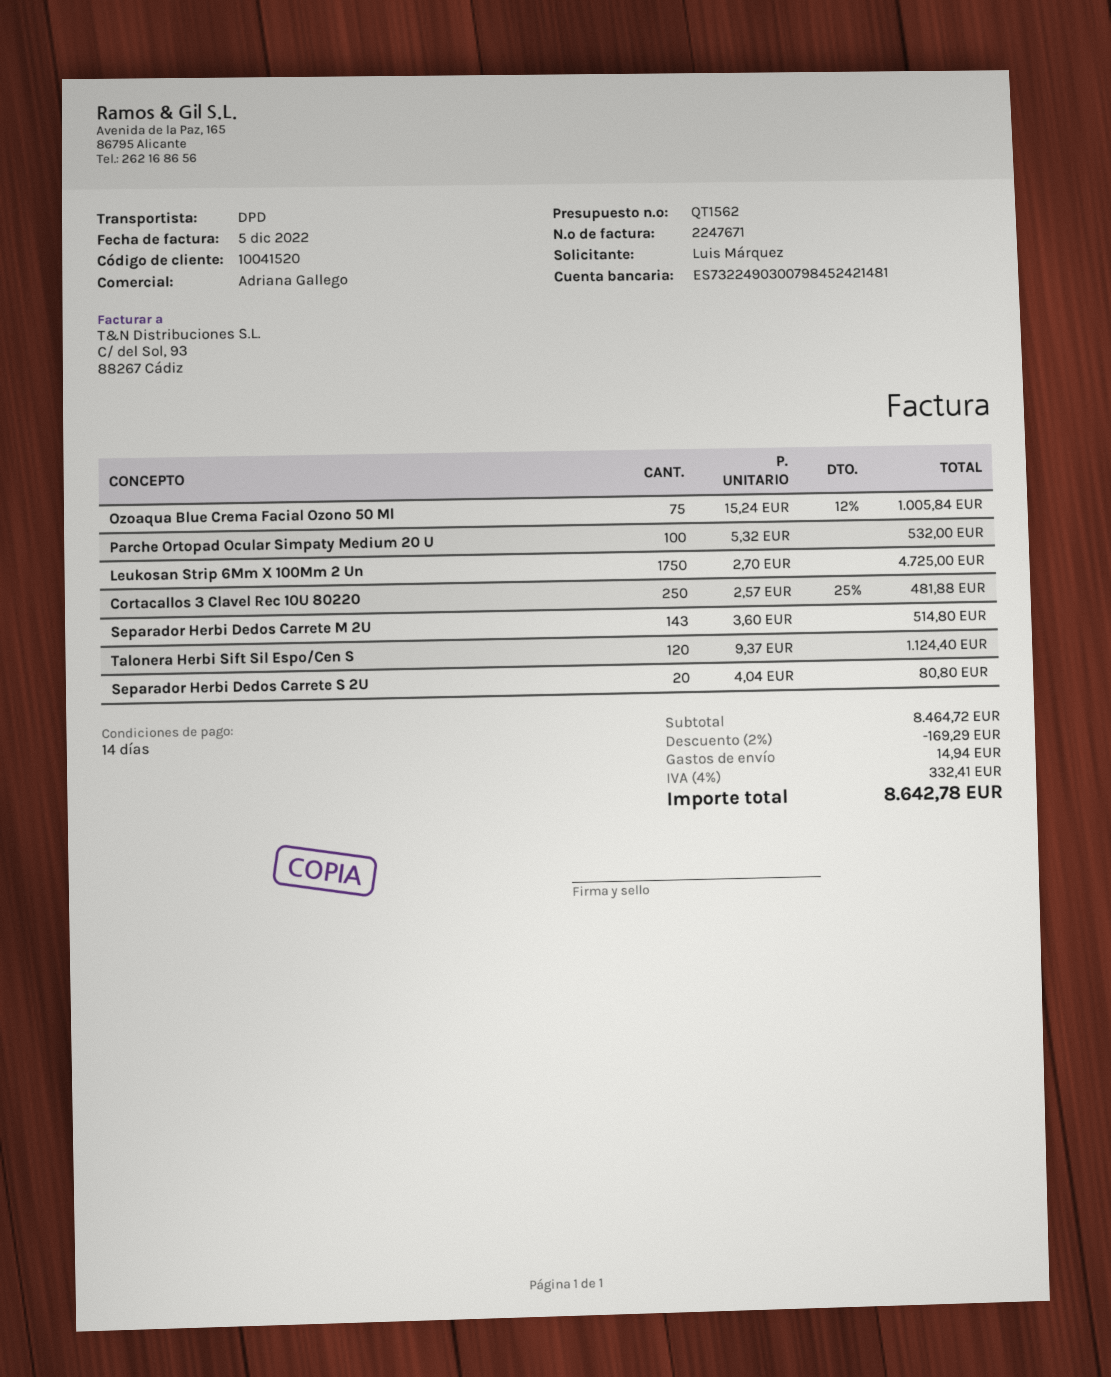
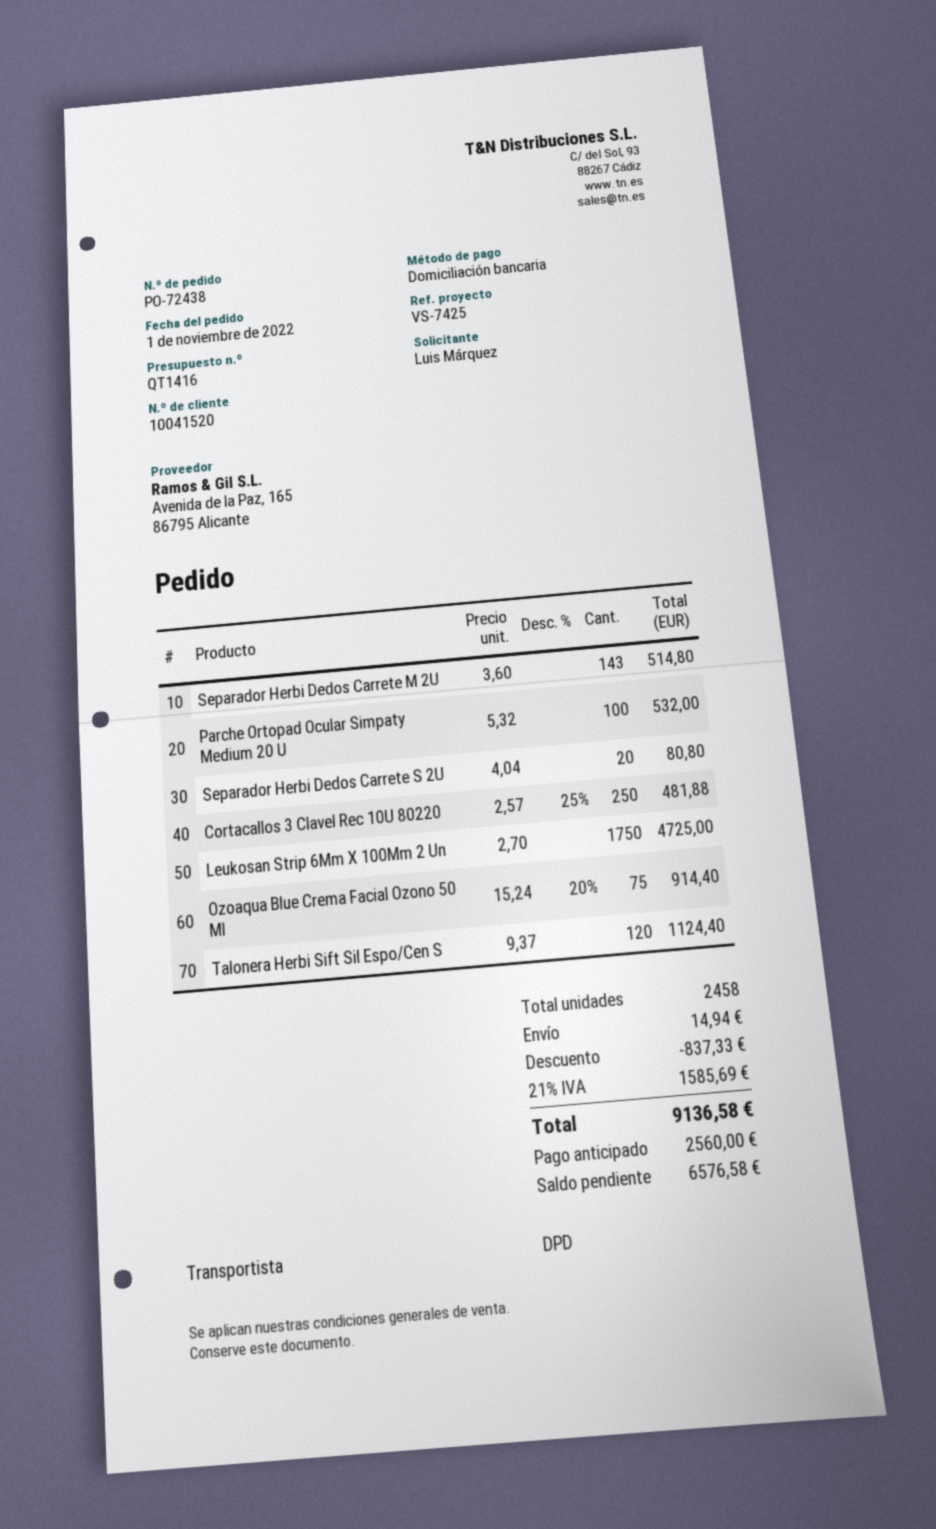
quote number: QT1562 -> QT1416
Ozoaqua Blue Crema Facial Ozono 50 Ml: 75 x 15.24 - 12% = 1005.84 -> 75 x 15.24 - 20% = 914.40
discount: 169.29 -> 837.33
tax: 4% = 332.41 -> 21% = 1585.69
total: 8642.78 -> 9136.58

